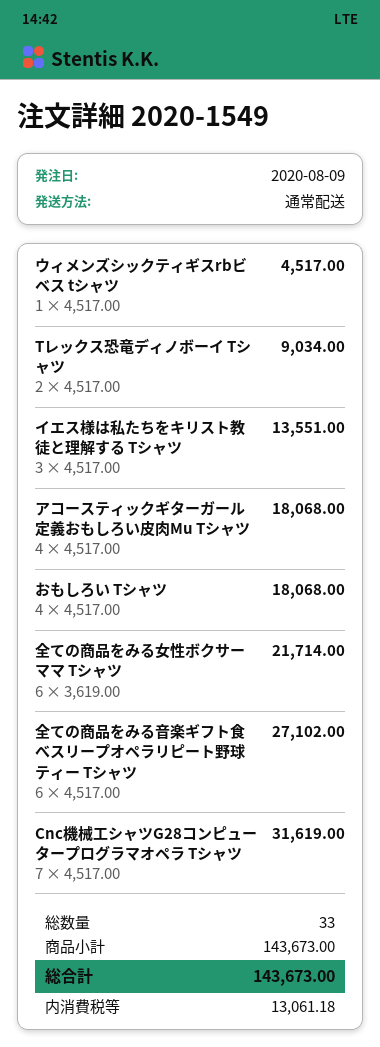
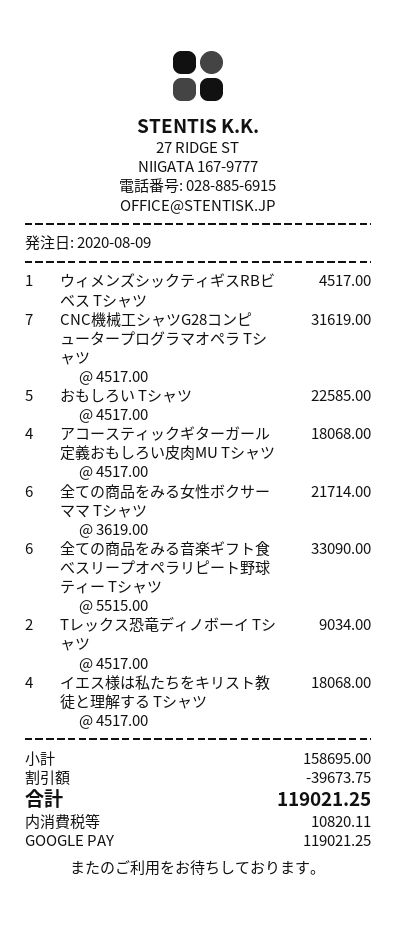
イエス様は私たちをキリスト教徒と理解する Tシャツ: 3 x 4517.00 = 13551.00 -> 4 x 4517.00 = 18068.00
おもしろい Tシャツ: 4 x 4517.00 = 18068.00 -> 5 x 4517.00 = 22585.00
全ての商品をみる音楽ギフト食べスリープオペラリピート野球ティー Tシャツ: 6 x 4517.00 = 27102.00 -> 6 x 5515.00 = 33090.00
subtotal: 143673.00 -> 158695.00
discount: none -> 39673.75
tax: 13061.18 -> 10820.11
total: 143673.00 -> 119021.25

